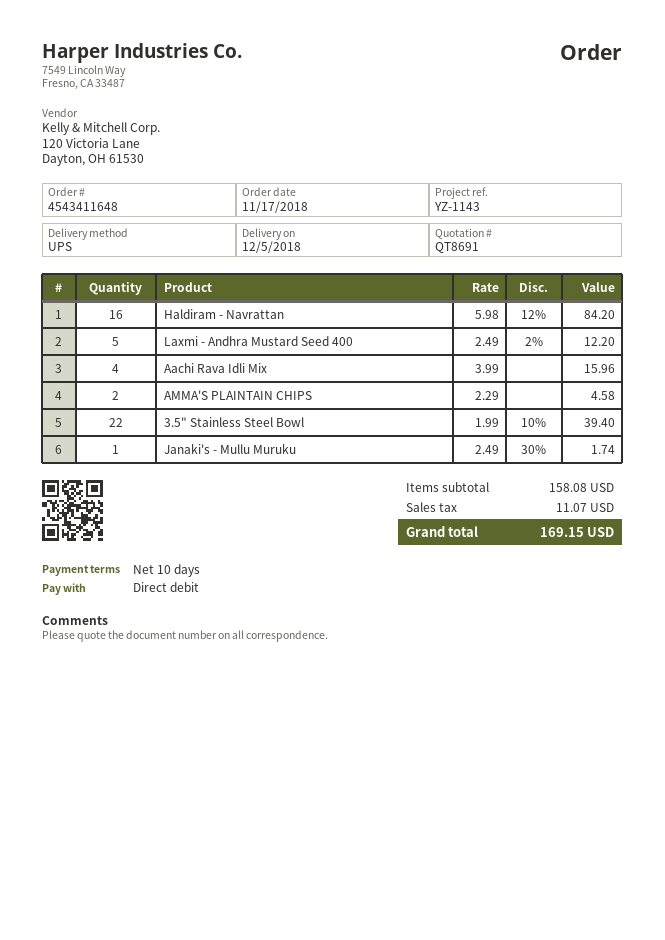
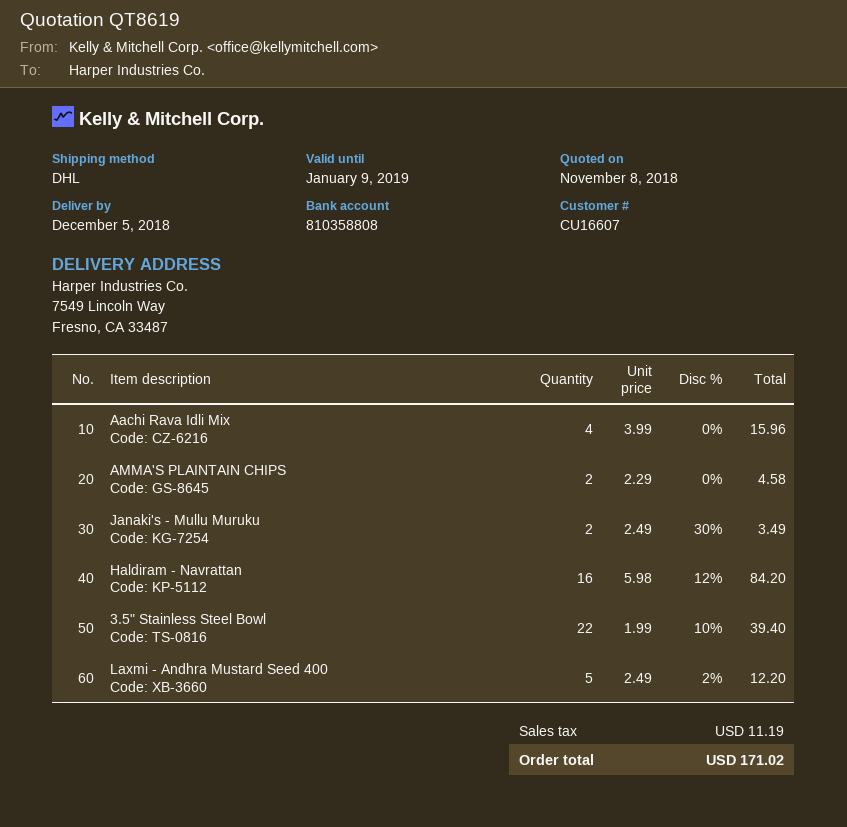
quote number: QT8691 -> QT8619
shipping method: UPS -> DHL
Janaki's - Mullu Muruku: 1 x 2.49 - 30% = 1.74 -> 2 x 2.49 - 30% = 3.49
tax: 11.07 -> 11.19
total: 169.15 -> 171.02

